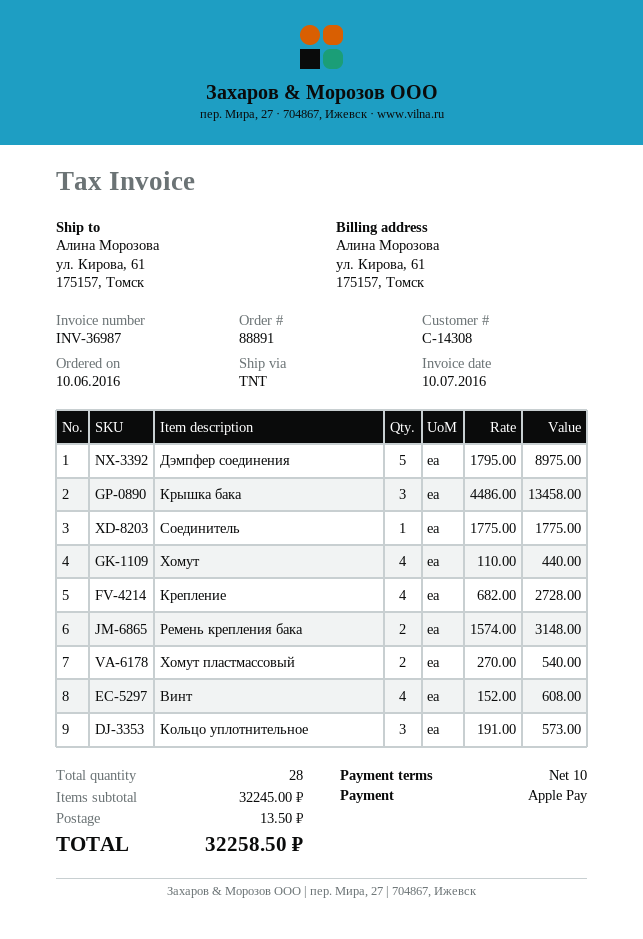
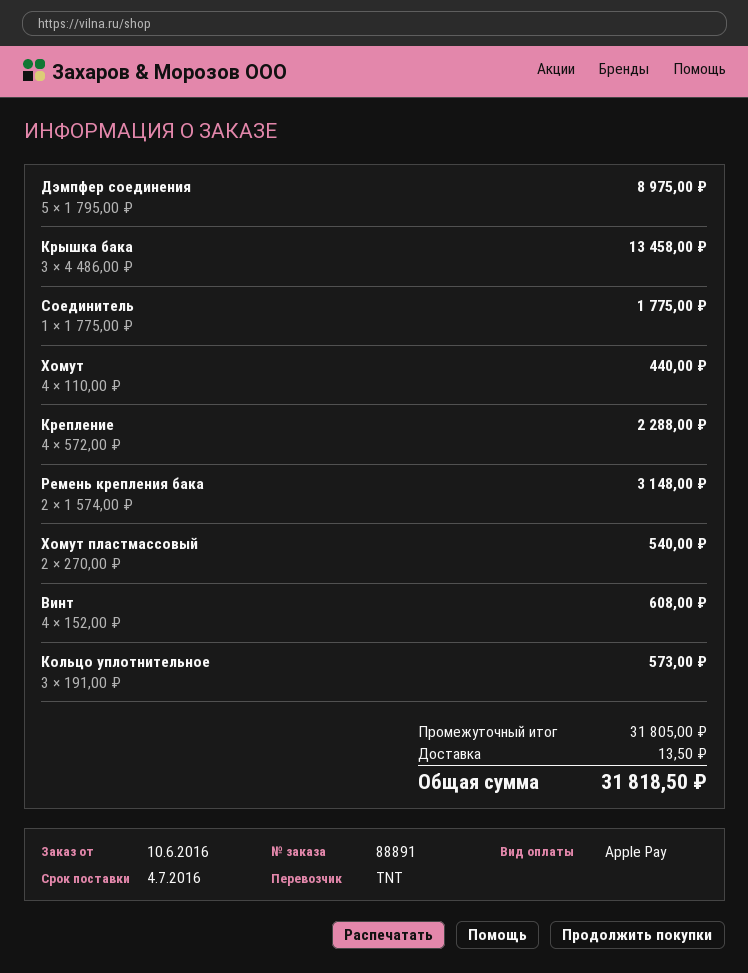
Крепление: 4 x 682.00 = 2728.00 -> 4 x 572.00 = 2288.00
subtotal: 32245.00 -> 31805.00
total: 32258.50 -> 31818.50

